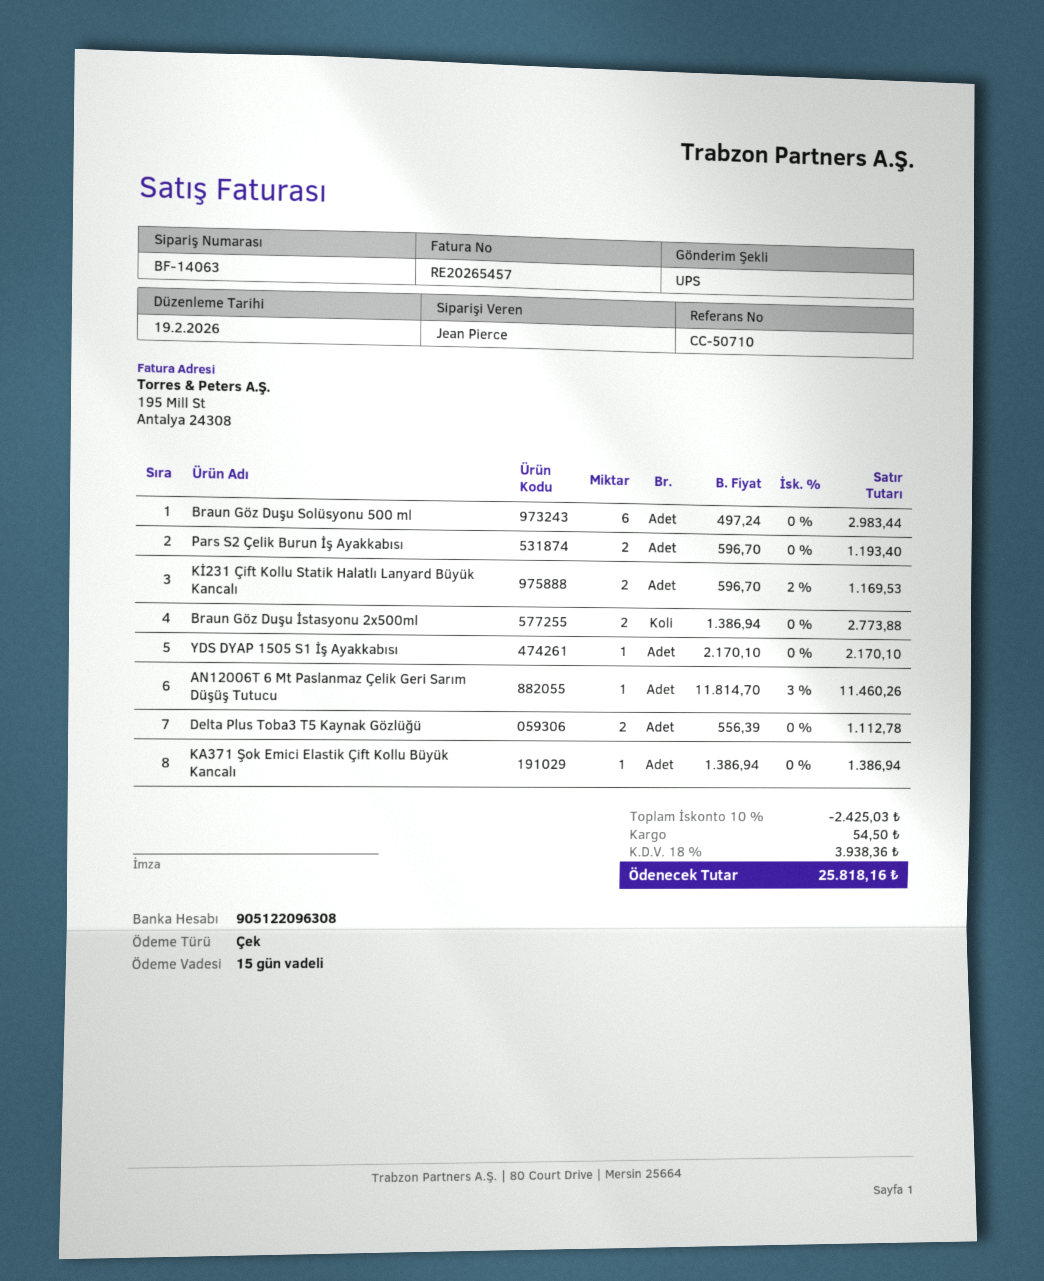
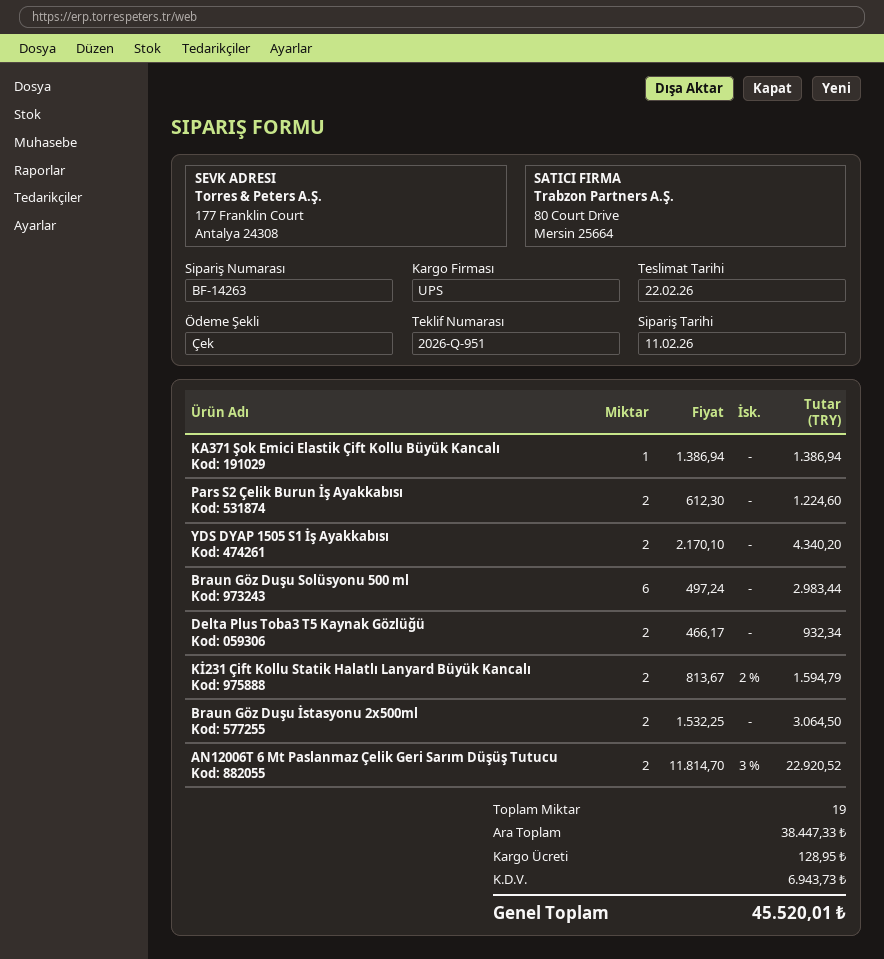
order number: BF-14063 -> BF-14263
Pars S2 Çelik Burun İş Ayakkabısı: 2 x 596.70 = 1193.40 -> 2 x 612.30 = 1224.60
Kİ231 Çift Kollu Statik Halatlı Lanyard Büyük Kancalı: 2 x 596.70 - 2% = 1169.53 -> 2 x 813.67 - 2% = 1594.79
Braun Göz Duşu İstasyonu 2x500ml: 2 x 1386.94 = 2773.88 -> 2 x 1532.25 = 3064.50
YDS DYAP 1505 S1 İş Ayakkabısı: 1 x 2170.10 = 2170.10 -> 2 x 2170.10 = 4340.20
AN12006T 6 Mt Paslanmaz Çelik Geri Sarım Düşüş Tutucu: 1 x 11814.70 - 3% = 11460.26 -> 2 x 11814.70 - 3% = 22920.52
Delta Plus Toba3 T5 Kaynak Gözlüğü: 2 x 556.39 = 1112.78 -> 2 x 466.17 = 932.34
discount: 10% = 2425.03 -> none
shipping: 54.50 -> 128.95
tax: 3938.36 -> 6943.73
total: 25818.16 -> 45520.01

